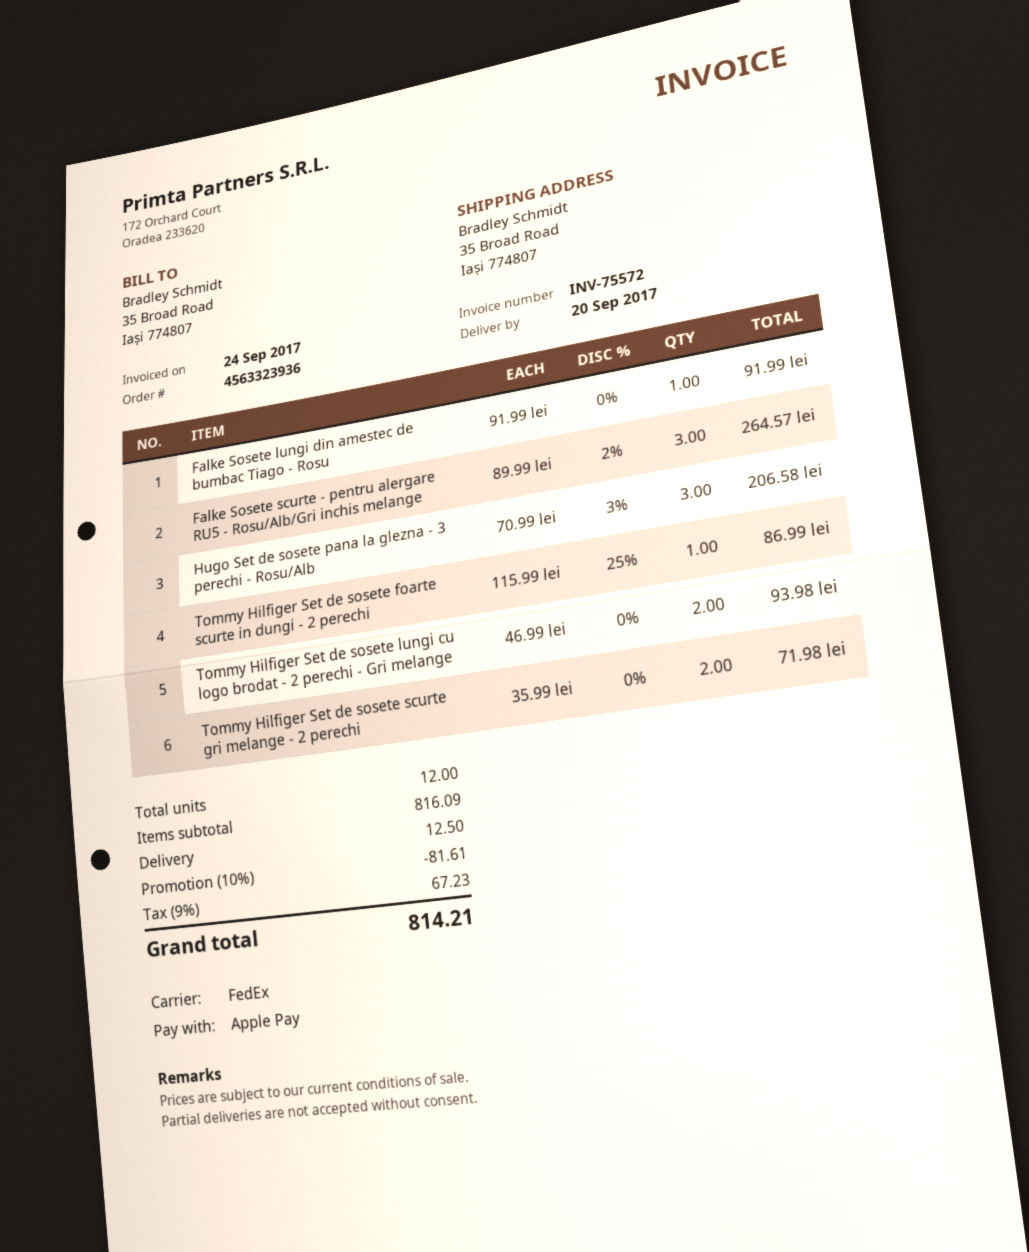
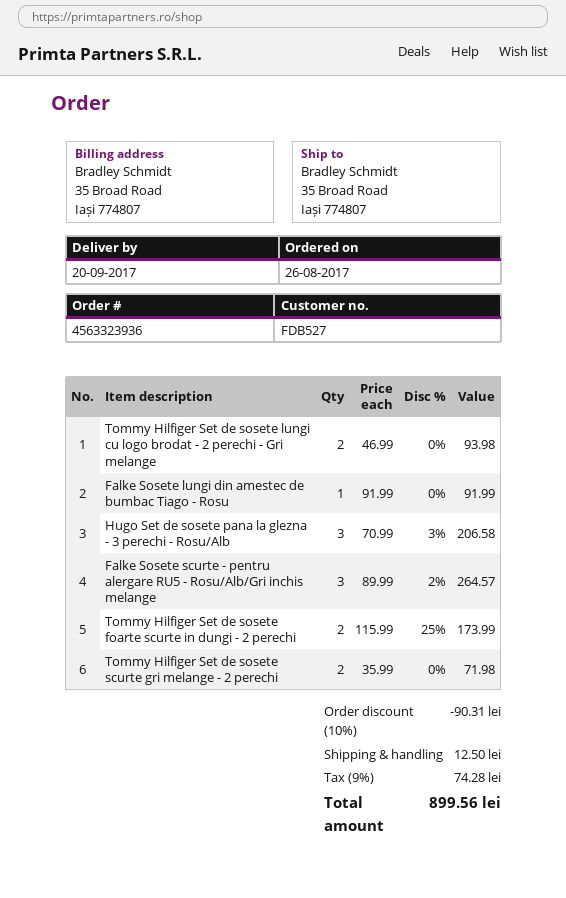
Tommy Hilfiger Set de sosete foarte scurte in dungi - 2 perechi: 1 x 115.99 - 25% = 86.99 -> 2 x 115.99 - 25% = 173.99
discount: 10% = 81.61 -> 10% = 90.31
tax: 9% = 67.23 -> 9% = 74.28
total: 814.21 -> 899.56

